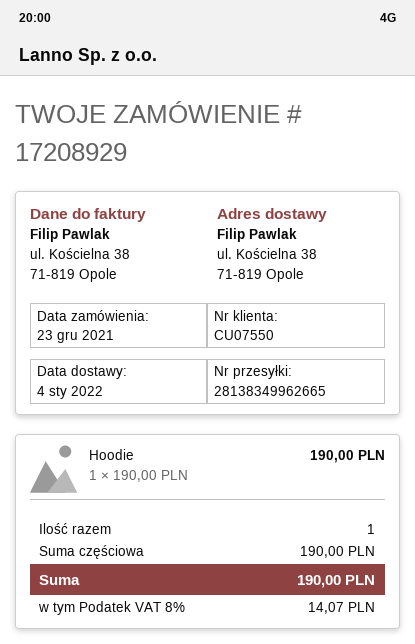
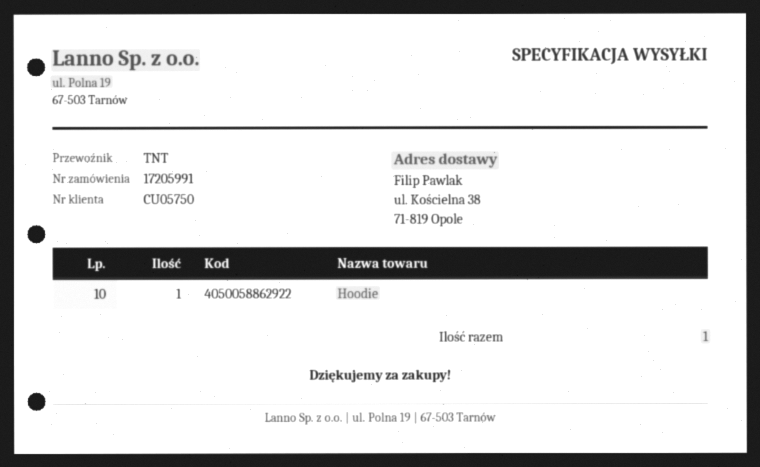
order number: 17208929 -> 17205991
customer number: CU07550 -> CU05750

